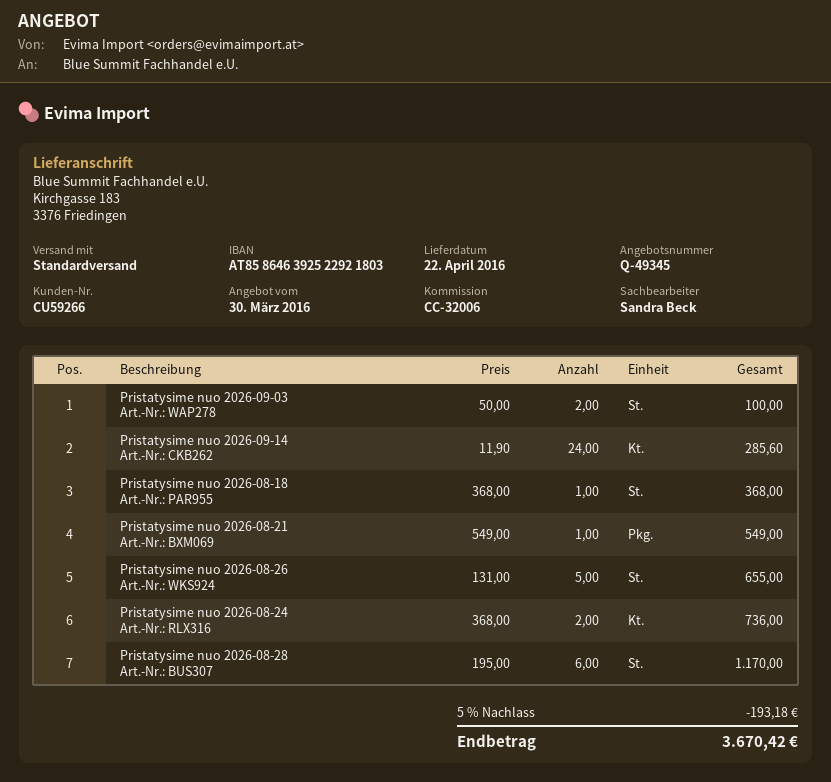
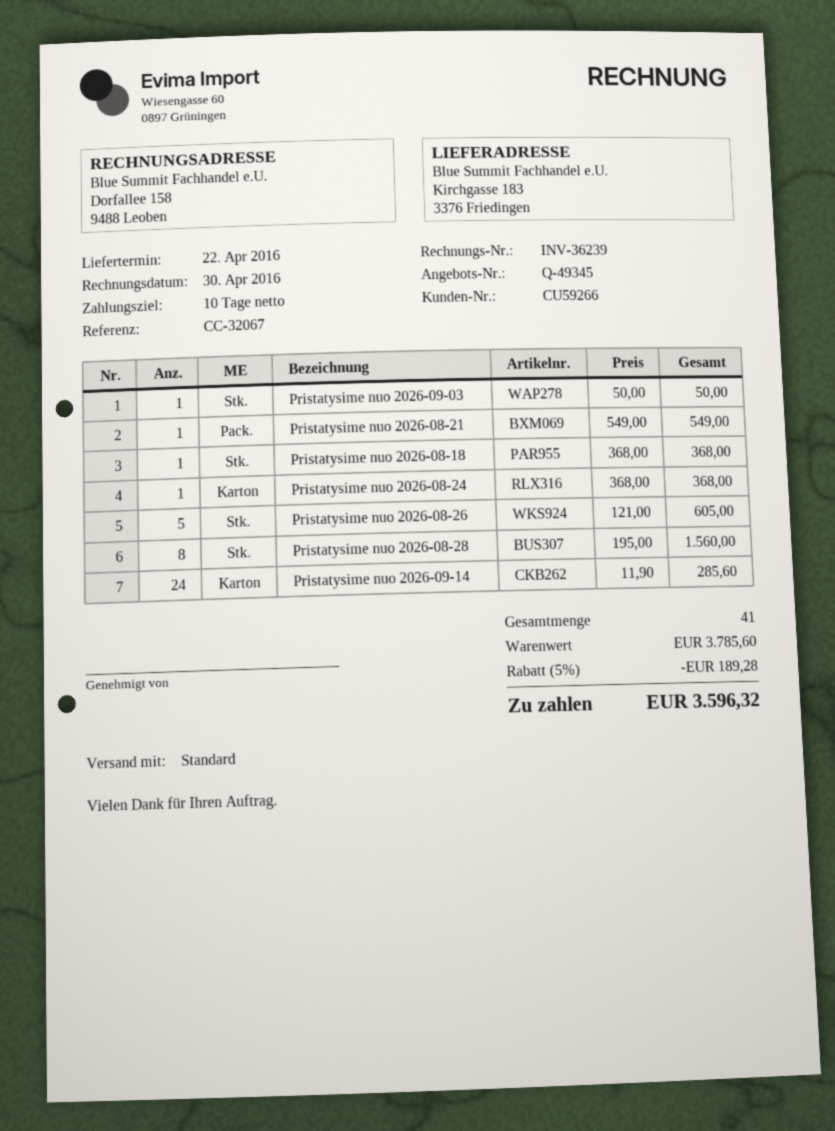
reference: CC-32006 -> CC-32067
Pristatysime nuo 2026‑09‑03: 2 x 50.00 = 100.00 -> 1 x 50.00 = 50.00
Pristatysime nuo 2026‑08‑26: 5 x 131.00 = 655.00 -> 5 x 121.00 = 605.00
Pristatysime nuo 2026‑08‑24: 2 x 368.00 = 736.00 -> 1 x 368.00 = 368.00
Pristatysime nuo 2026‑08‑28: 6 x 195.00 = 1170.00 -> 8 x 195.00 = 1560.00
discount: 5% = 193.18 -> 5% = 189.28
total: 3670.42 -> 3596.32

